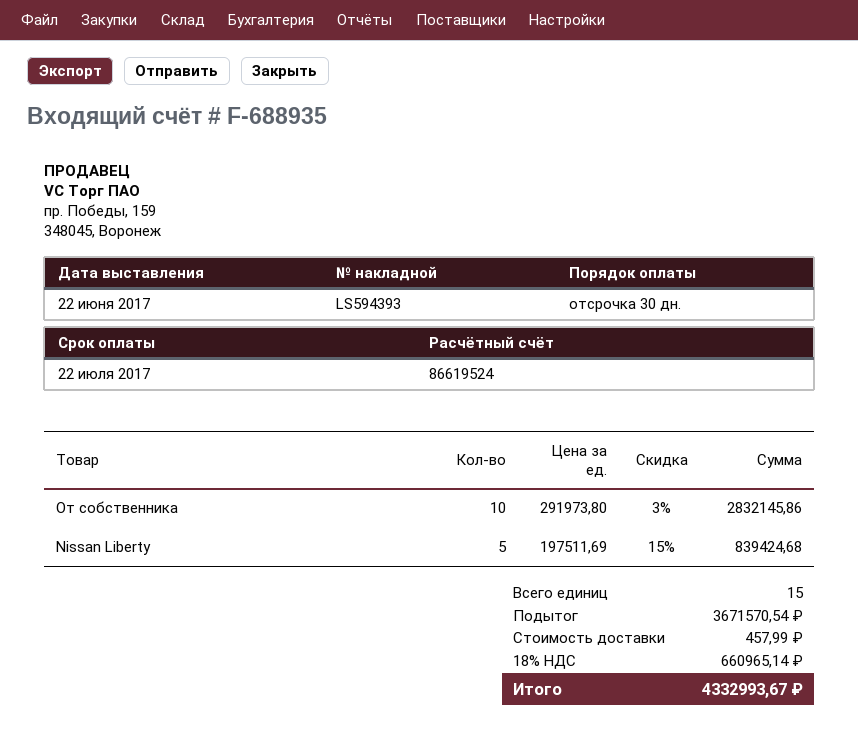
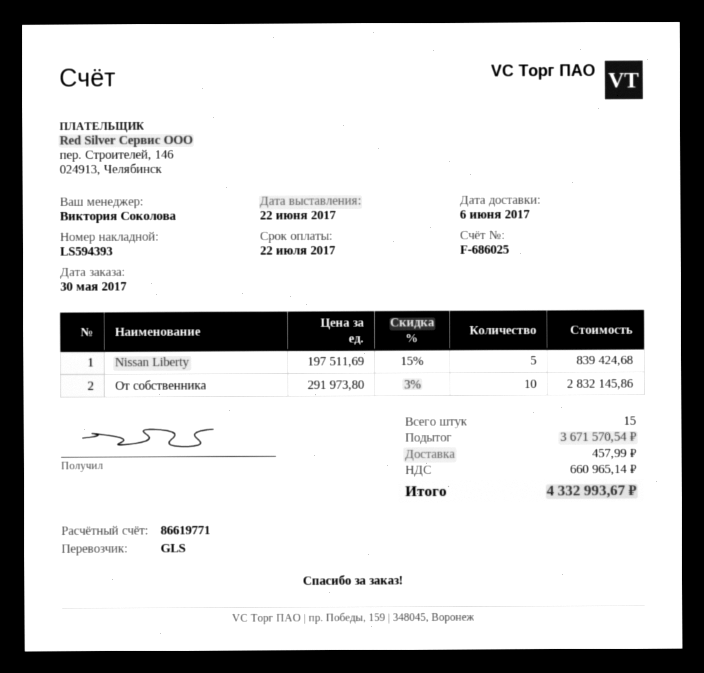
invoice number: F-688935 -> F-686025
bank account: 86619524 -> 86619771

